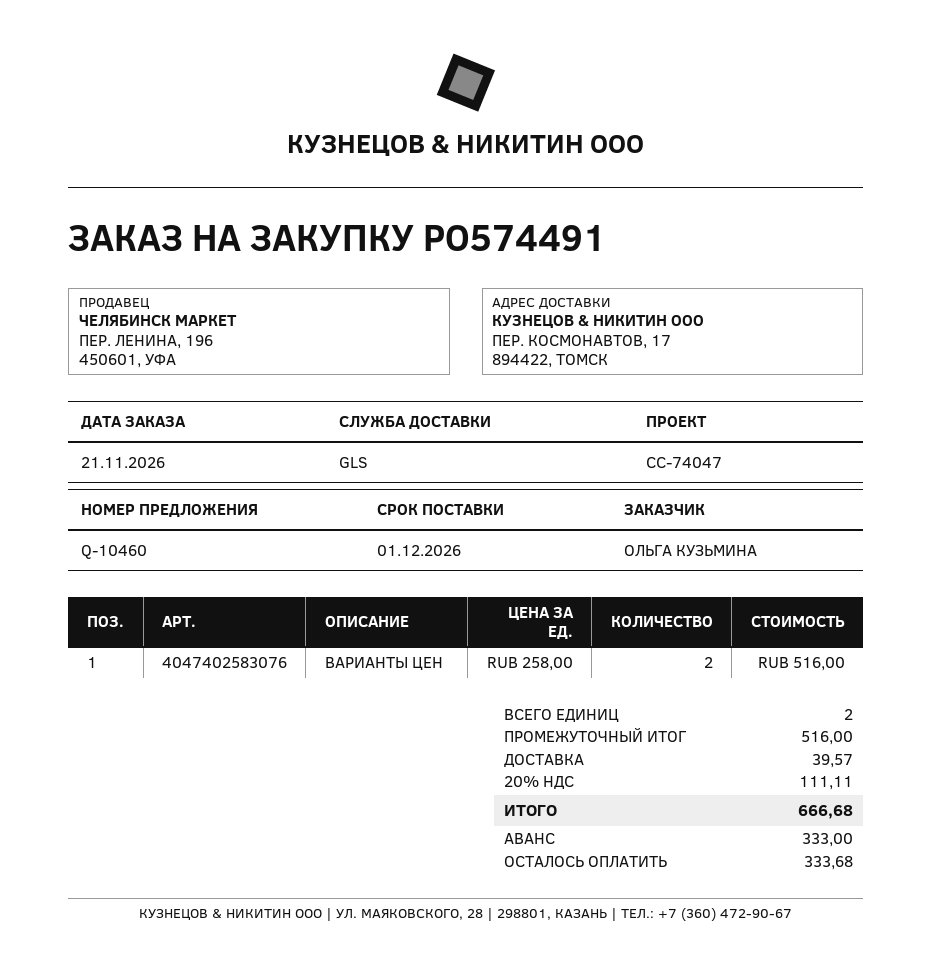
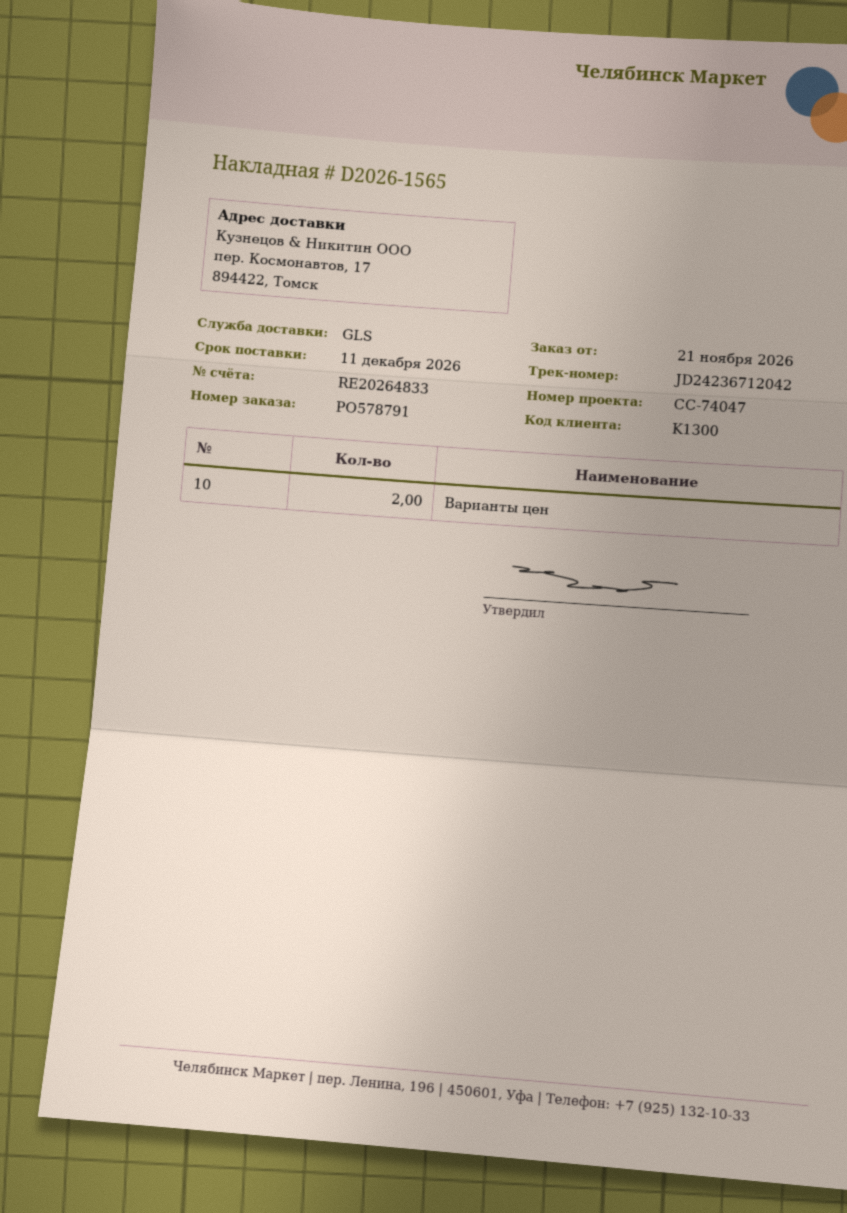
order number: PO574491 -> PO578791
delivery date: 2026-12-01 -> 2026-12-11

